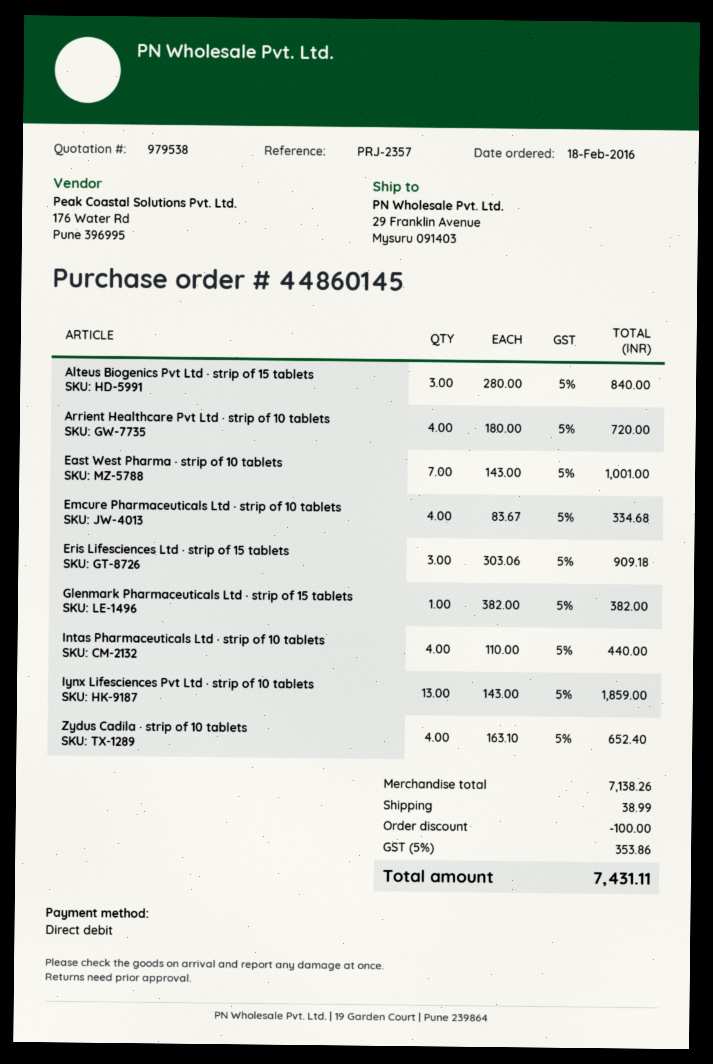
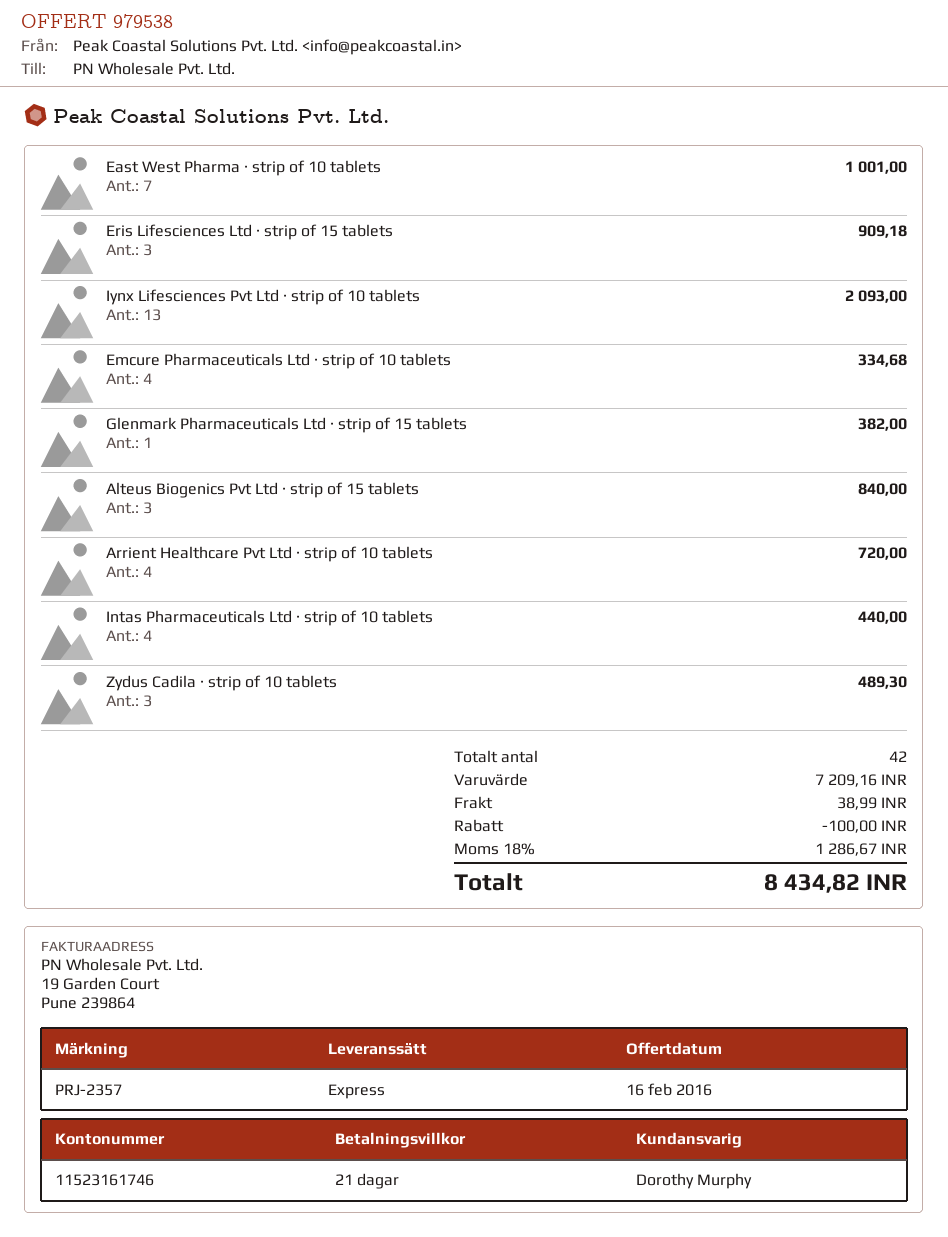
Iynx Lifesciences Pvt Ltd · strip of 10 tablets: 13 for 1859.00 -> 13 for 2093.00
Zydus Cadila · strip of 10 tablets: 4 for 652.40 -> 3 for 489.30
subtotal: 7138.26 -> 7209.16
tax: 5% = 353.86 -> 18% = 1286.67
total: 7431.11 -> 8434.82

